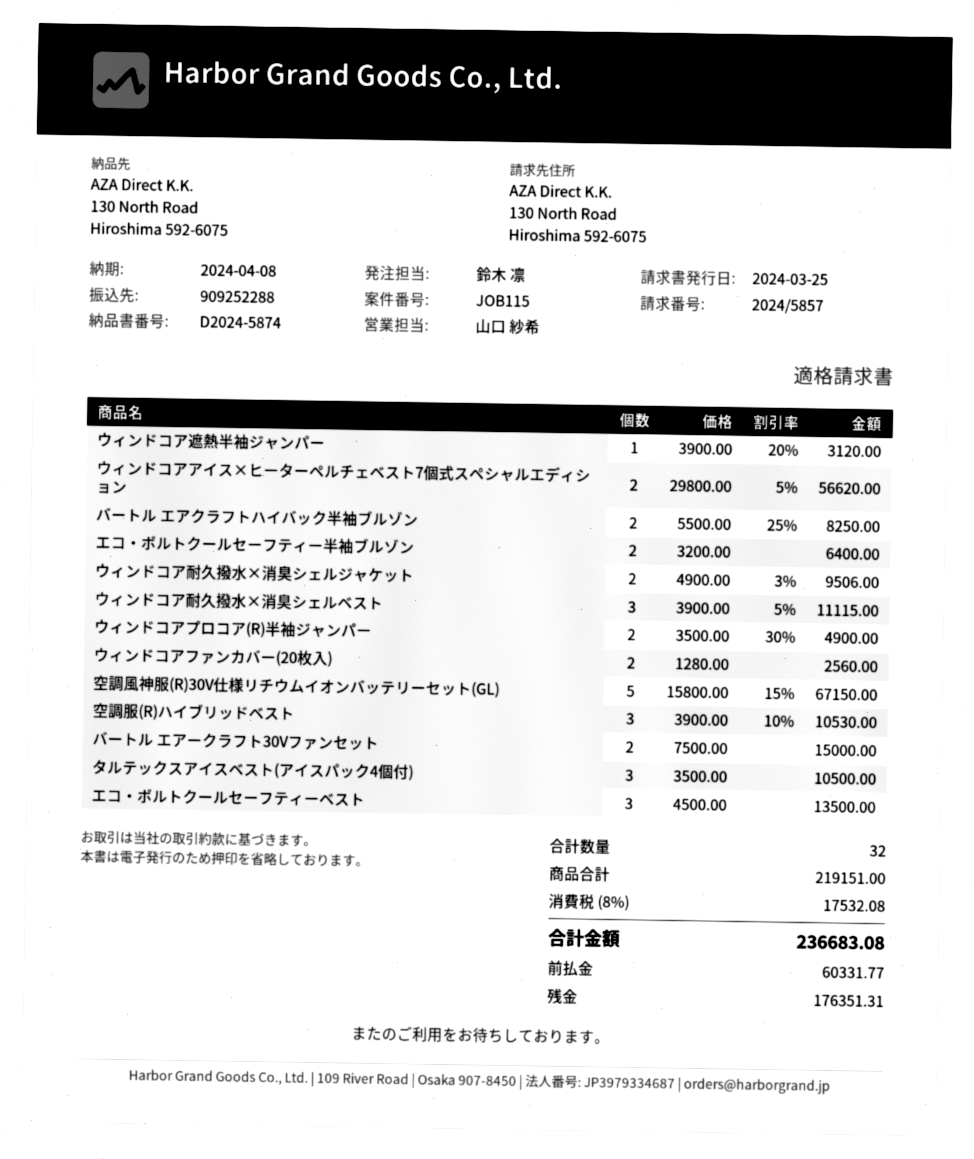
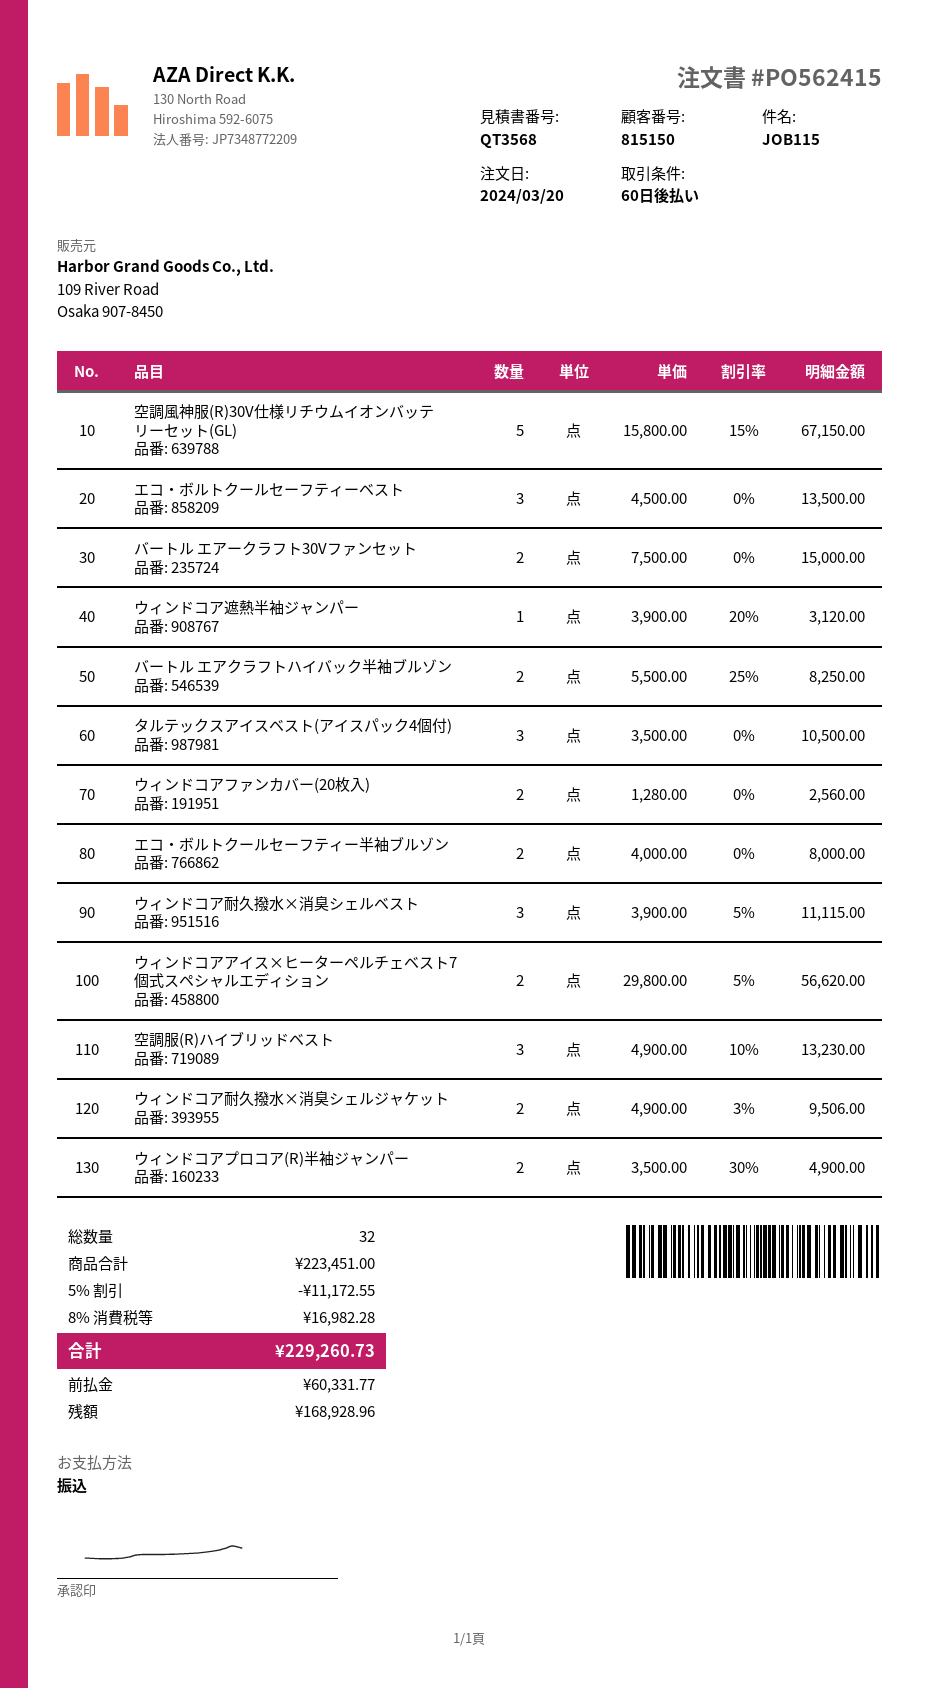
エコ・ボルトクールセーフティー半袖ブルゾン: 2 x 3200.00 = 6400.00 -> 2 x 4000.00 = 8000.00
空調服(R)ハイブリッドベスト: 3 x 3900.00 - 10% = 10530.00 -> 3 x 4900.00 - 10% = 13230.00
subtotal: 219151.00 -> 223451.00
discount: none -> 5% = 11172.55
tax: 8% = 17532.08 -> 8% = 16982.28
total: 236683.08 -> 229260.73
balance: 176351.31 -> 168928.96

